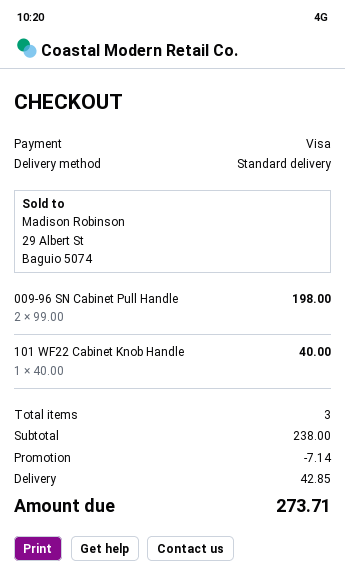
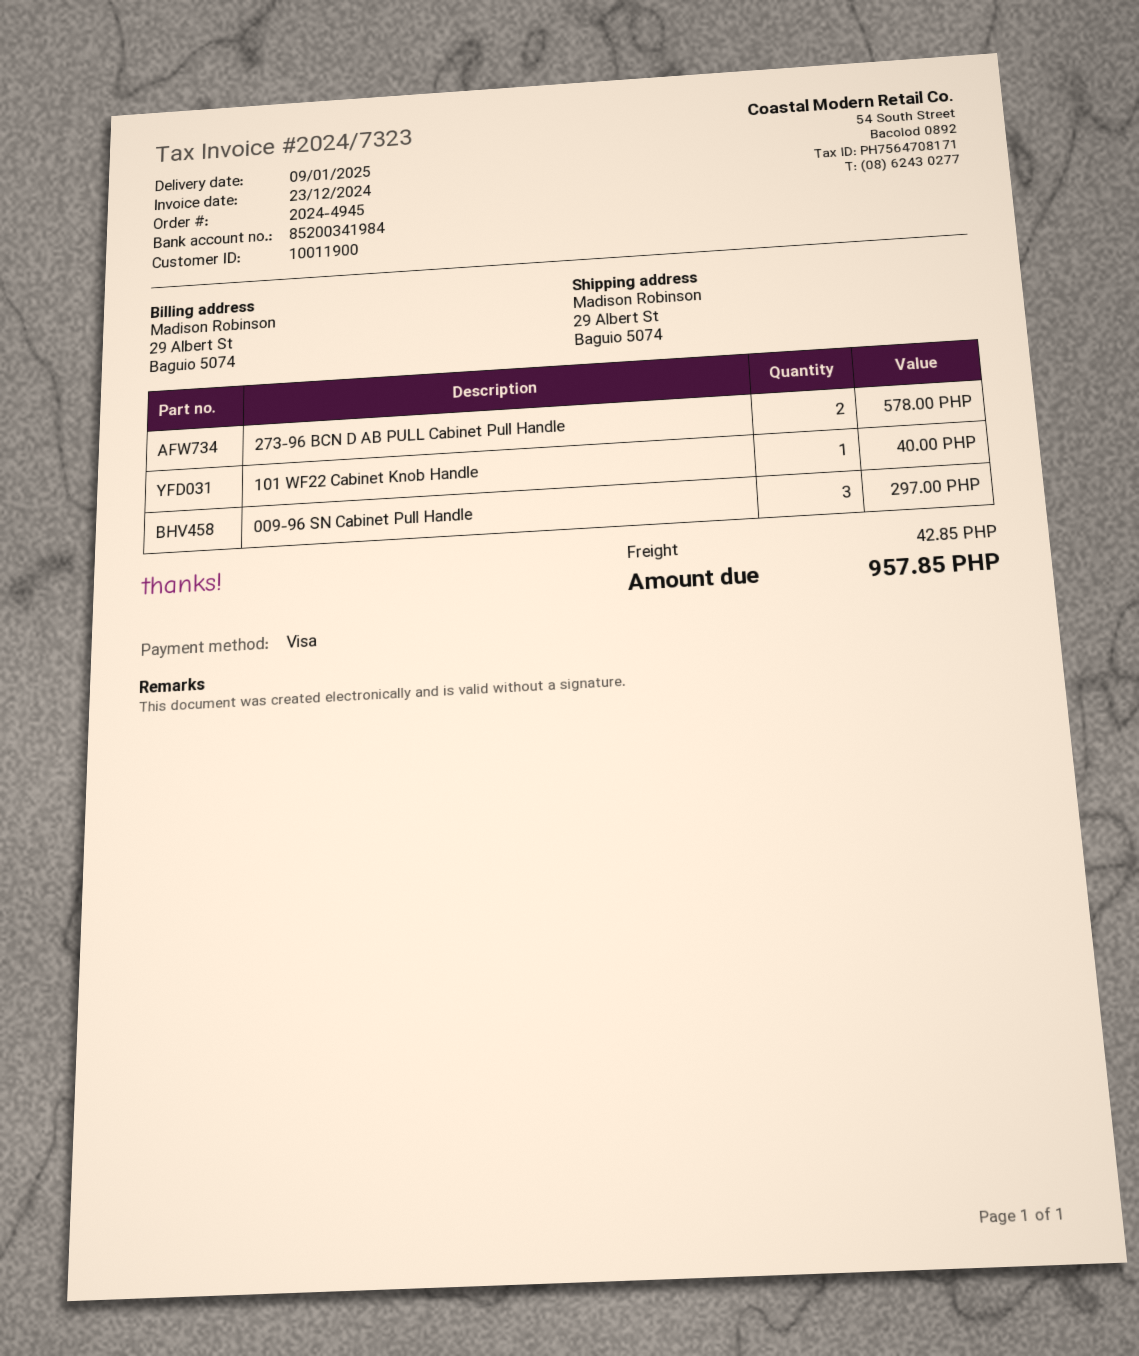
009-96 SN Cabinet Pull Handle: 2 for 198.00 -> 3 for 297.00
273-96 BCN D AB PULL Cabinet Pull Handle: none -> 2 for 578.00
discount: 7.14 -> none
total: 273.71 -> 957.85

